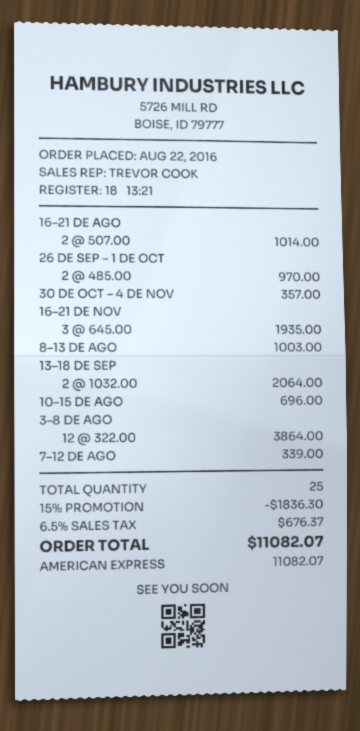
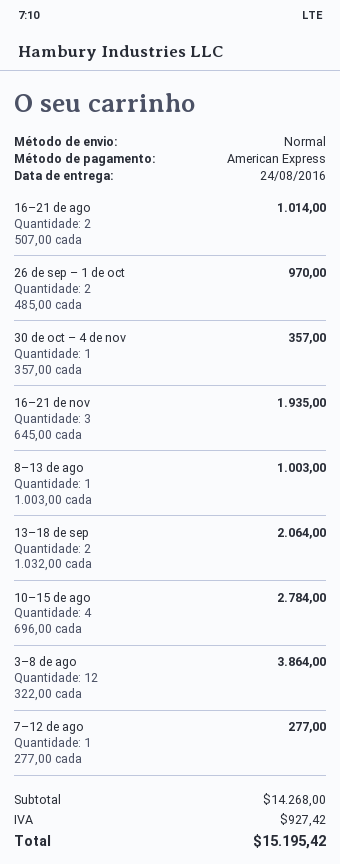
10–15 DE AGO: 1 x 696.00 = 696.00 -> 4 x 696.00 = 2784.00
7–12 DE AGO: 1 x 339.00 = 339.00 -> 1 x 277.00 = 277.00
discount: 15% = 1836.30 -> none
tax: 676.37 -> 927.42
total: 11082.07 -> 15195.42

